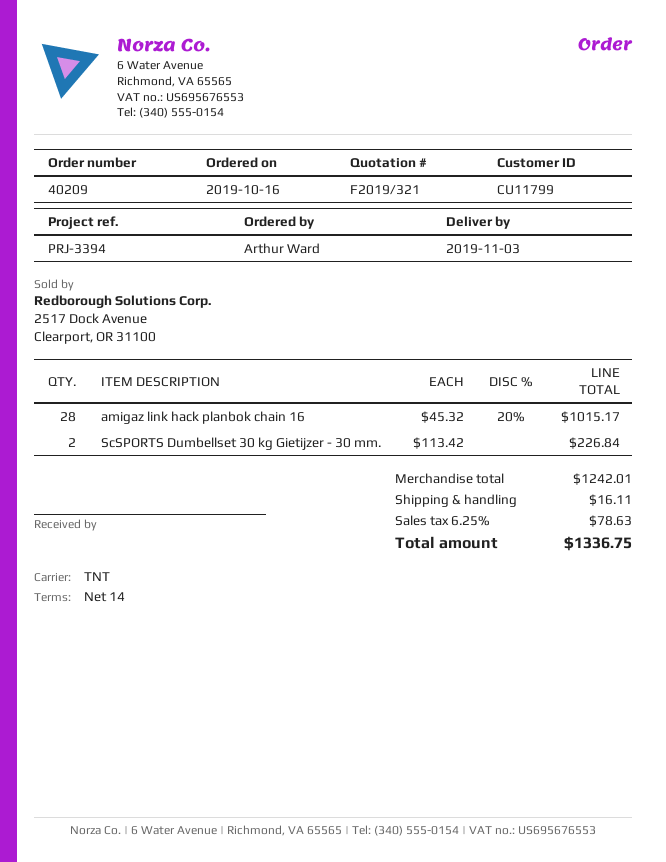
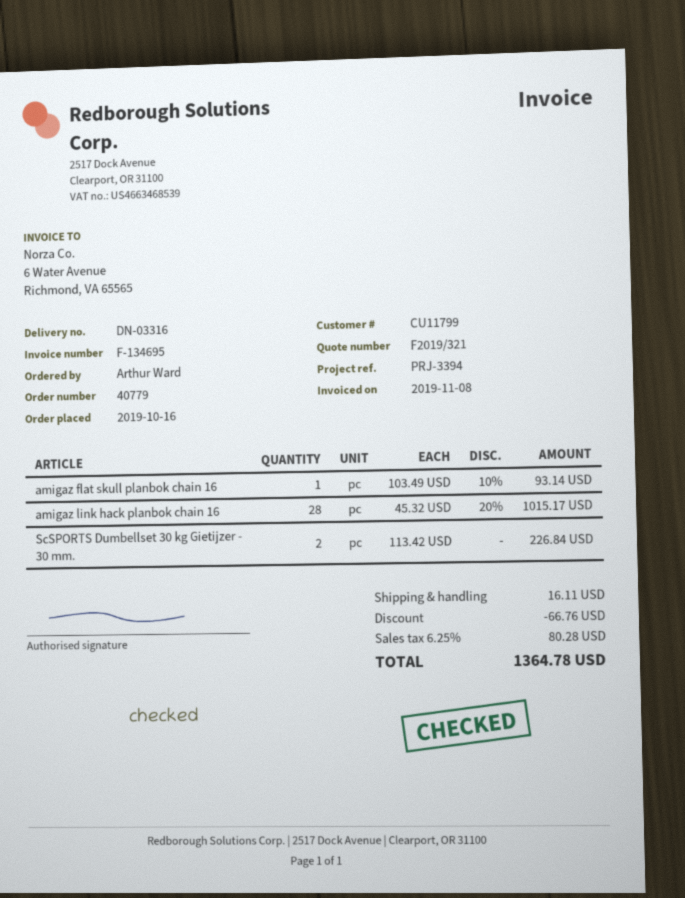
order number: 40209 -> 40779
amigaz flat skull planbok chain 16: none -> 1 x 103.49 - 10% = 93.14
discount: none -> 66.76
tax: 6.25% = 78.63 -> 6.25% = 80.28
total: 1336.75 -> 1364.78

